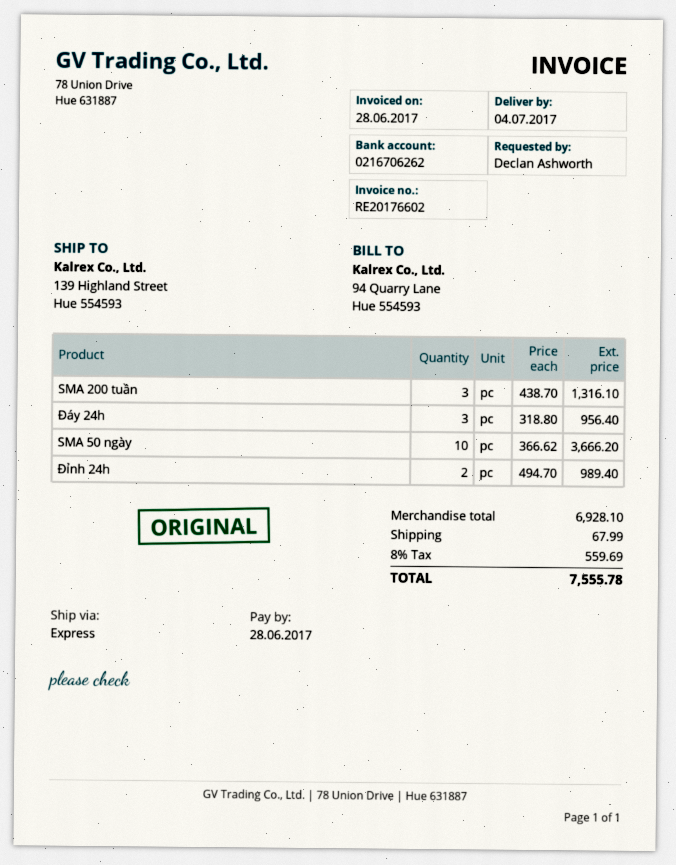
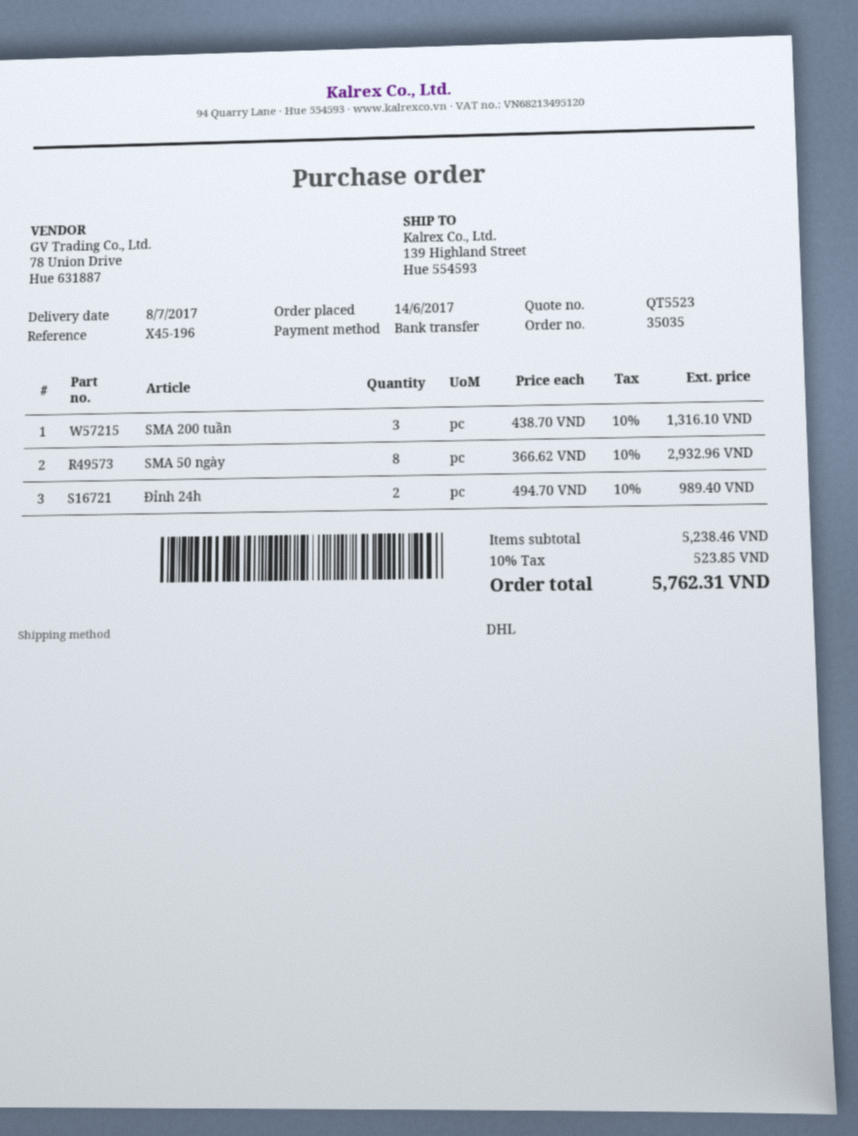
delivery date: 2017-07-04 -> 2017-07-08
shipping method: express -> DHL
Đáy 24h: 3 x 318.80 = 956.40 -> none
SMA 50 ngày: 10 x 366.62 = 3666.20 -> 8 x 366.62 = 2932.96
subtotal: 6928.10 -> 5238.46
shipping: 67.99 -> none
tax: 8% = 559.69 -> 10% = 523.85
total: 7555.78 -> 5762.31

